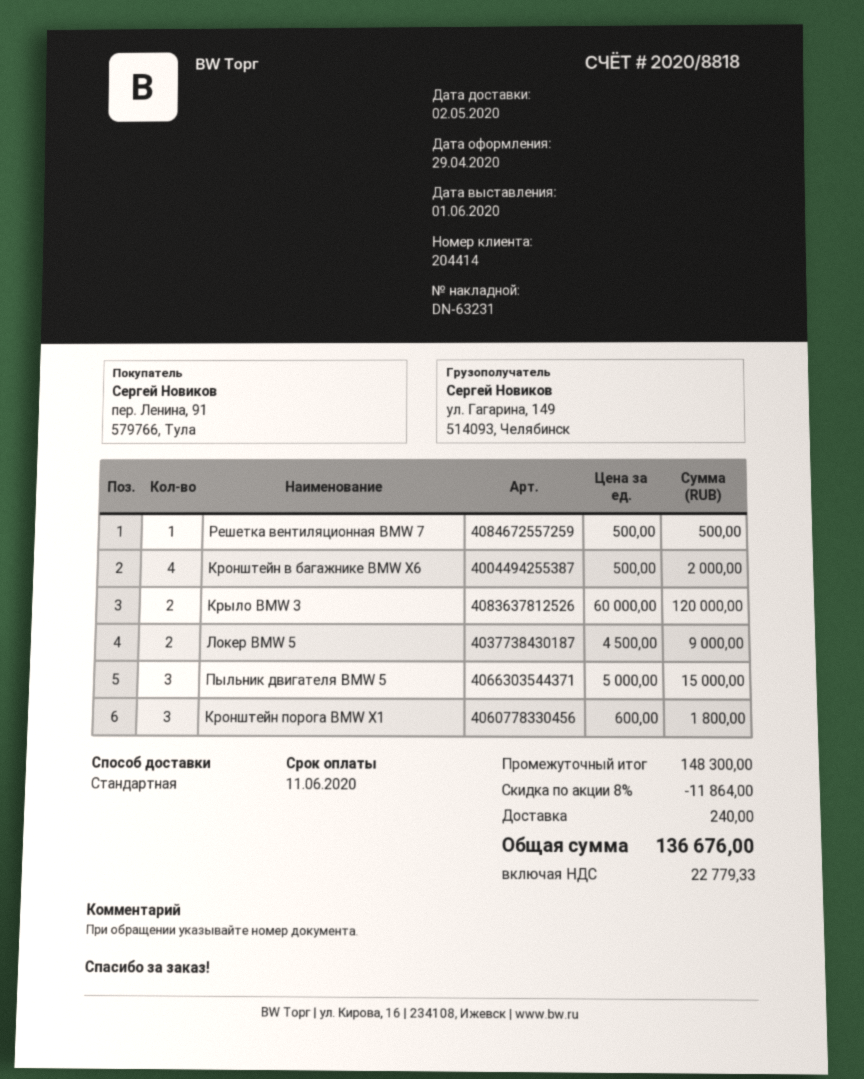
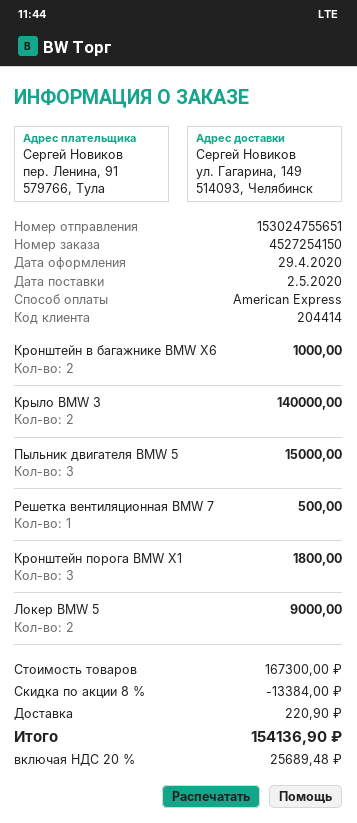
Кронштейн в багажнике BMW X6: 4 for 2000.00 -> 2 for 1000.00
Крыло BMW 3: 2 for 120000.00 -> 2 for 140000.00
subtotal: 148300.00 -> 167300.00
discount: 8% = 11864.00 -> 8% = 13384.00
shipping: 240.00 -> 220.90
tax: 22779.33 -> 25689.48
total: 136676.00 -> 154136.90

